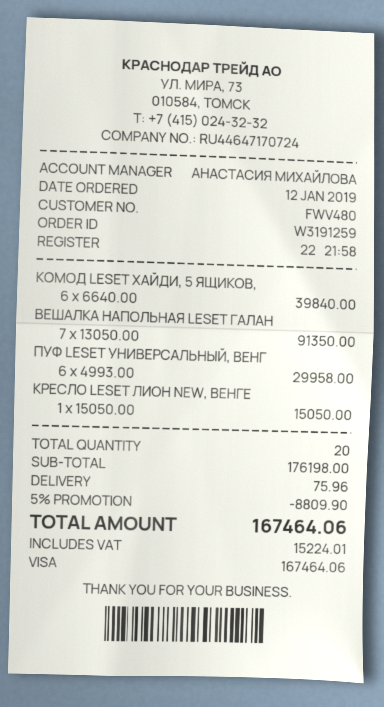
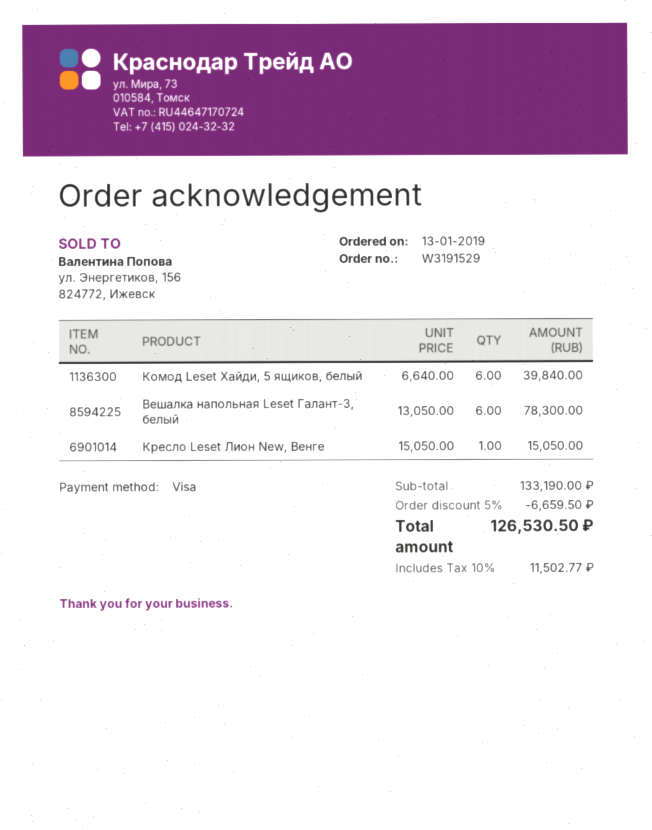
order number: W3191259 -> W3191529
order date: 2019-01-12 -> 2019-01-13
ВЕШАЛКА НАПОЛЬНАЯ LESET ГАЛАН: 7 x 13050.00 = 91350.00 -> 6 x 13050.00 = 78300.00
ПУФ LESET УНИВЕРСАЛЬНЫЙ, ВЕНГ: 6 x 4993.00 = 29958.00 -> none
subtotal: 176198.00 -> 133190.00
discount: 5% = 8809.90 -> 5% = 6659.50
shipping: 75.96 -> none
tax: 15224.01 -> 11502.77
total: 167464.06 -> 126530.50

